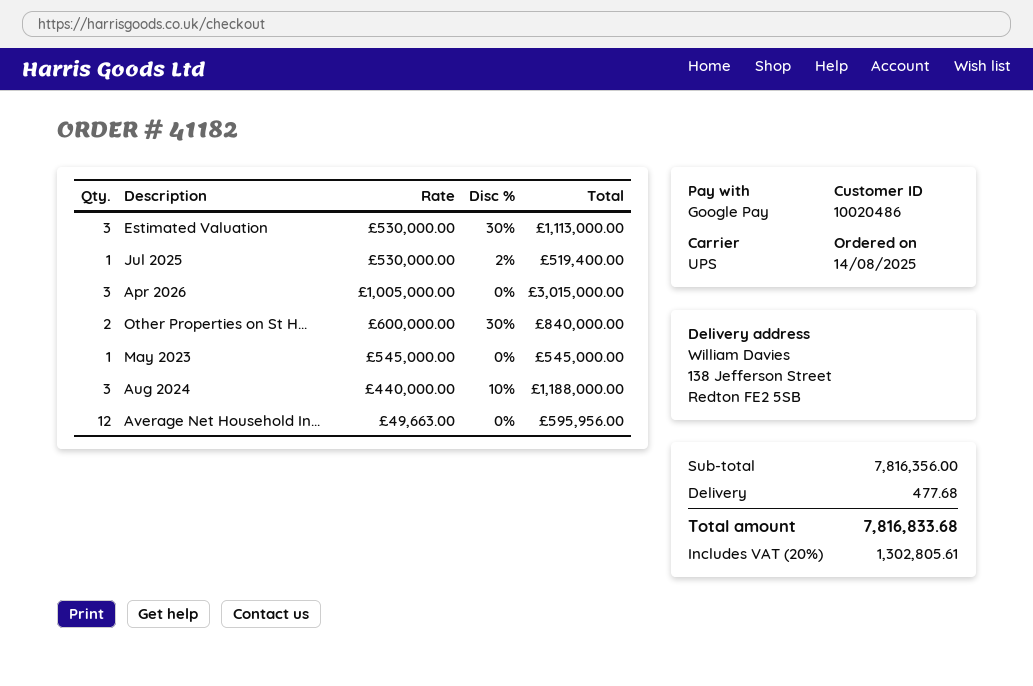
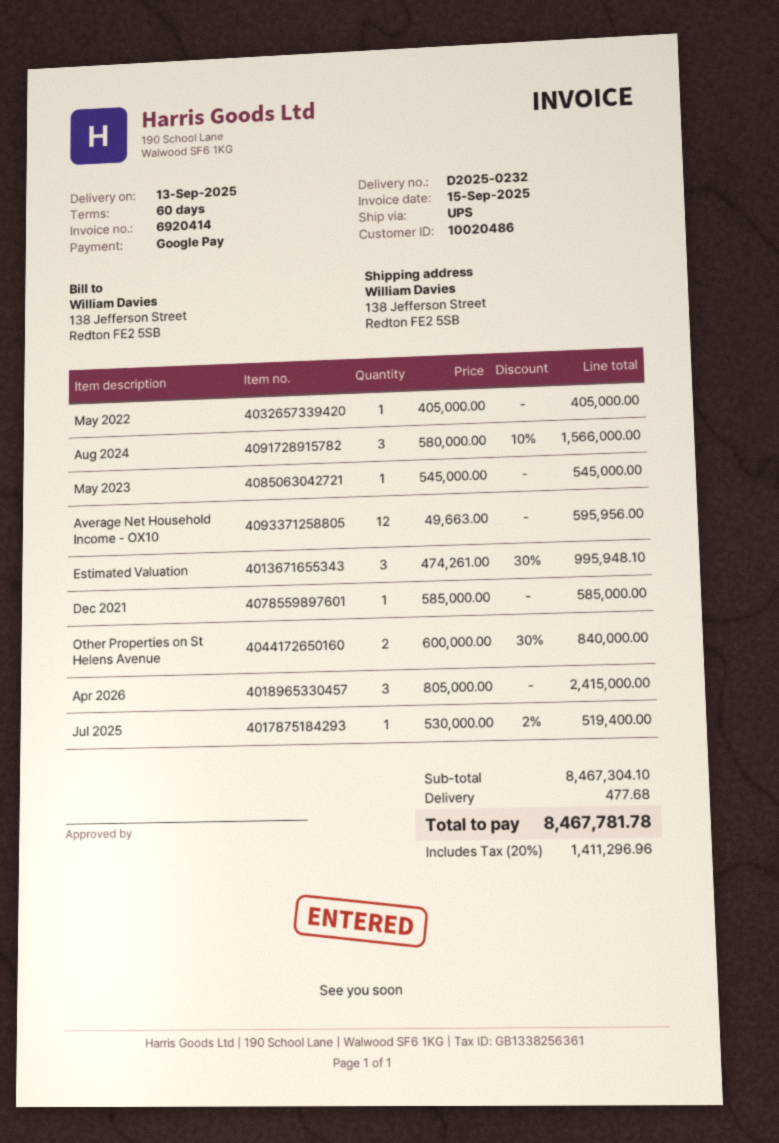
Estimated Valuation: 3 x 530000.00 - 30% = 1113000.00 -> 3 x 474261.00 - 30% = 995948.10
Apr 2026: 3 x 1005000.00 = 3015000.00 -> 3 x 805000.00 = 2415000.00
Aug 2024: 3 x 440000.00 - 10% = 1188000.00 -> 3 x 580000.00 - 10% = 1566000.00
May 2022: none -> 1 x 405000.00 = 405000.00
Dec 2021: none -> 1 x 585000.00 = 585000.00
subtotal: 7816356.00 -> 8467304.10
tax: 20% = 1302805.61 -> 20% = 1411296.96
total: 7816833.68 -> 8467781.78

